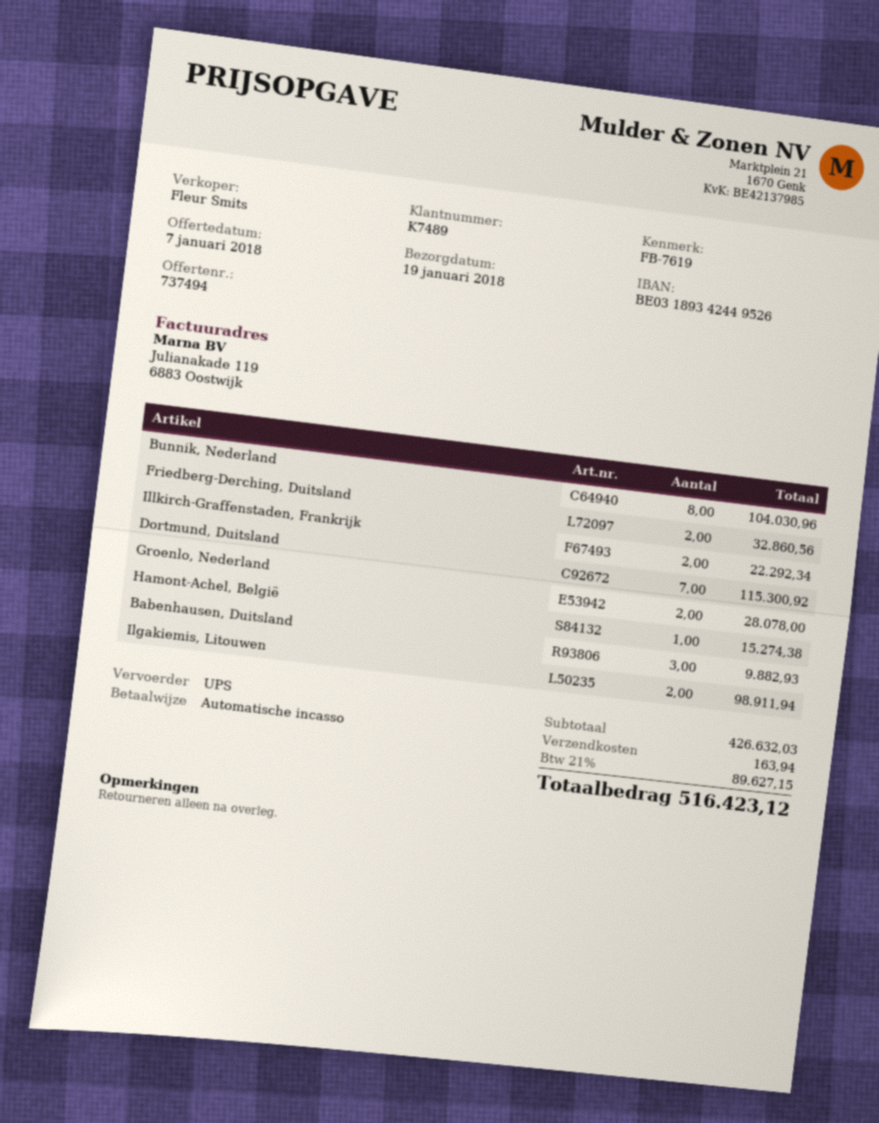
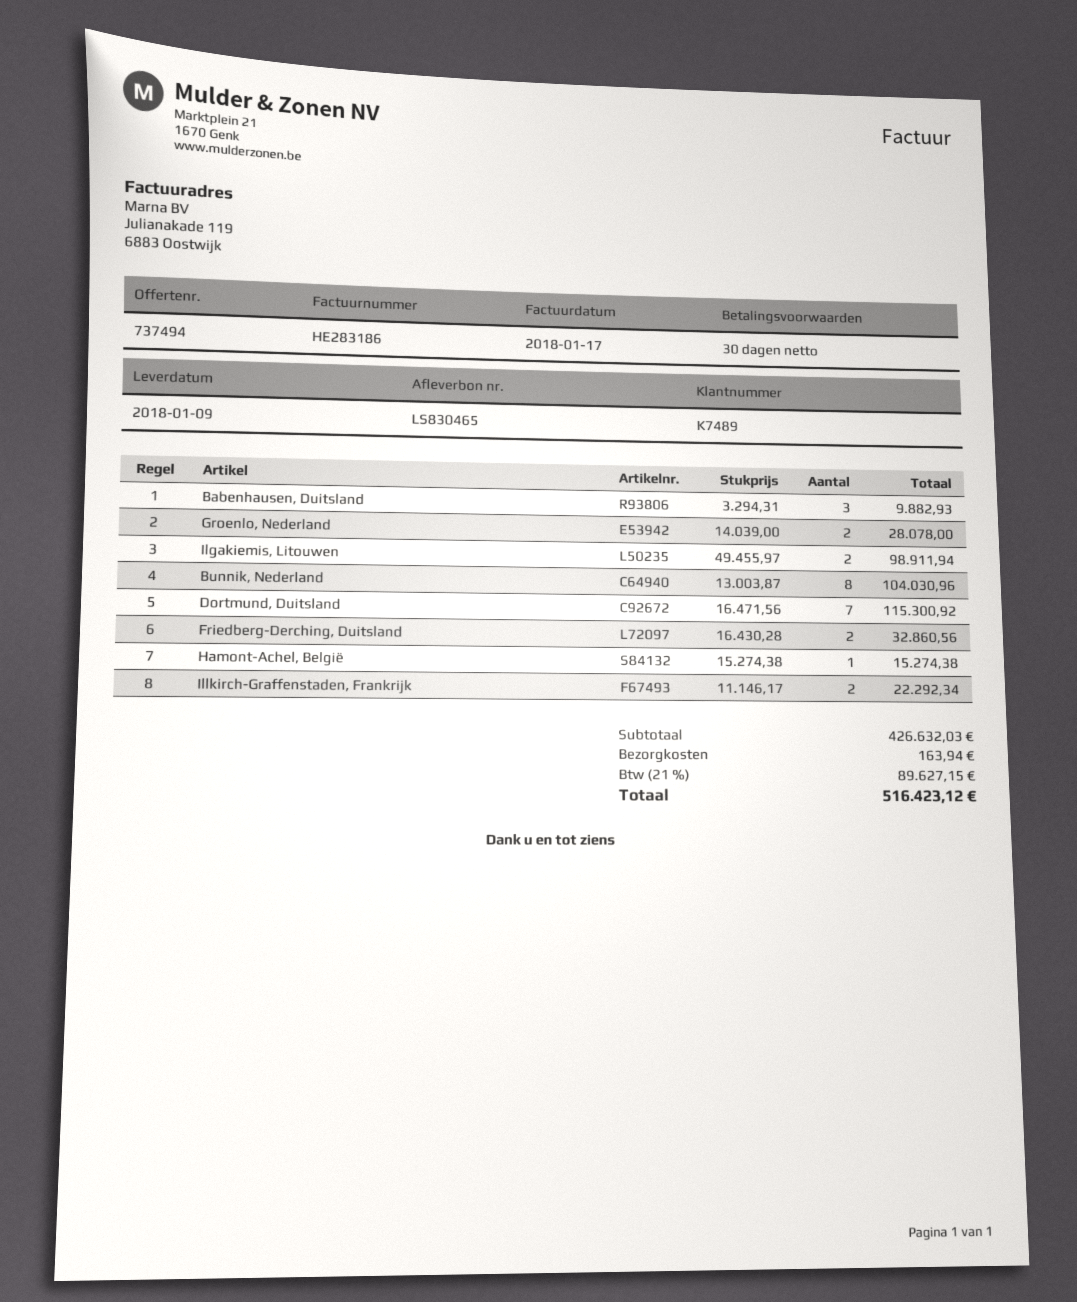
delivery date: 2018-01-19 -> 2018-01-09

